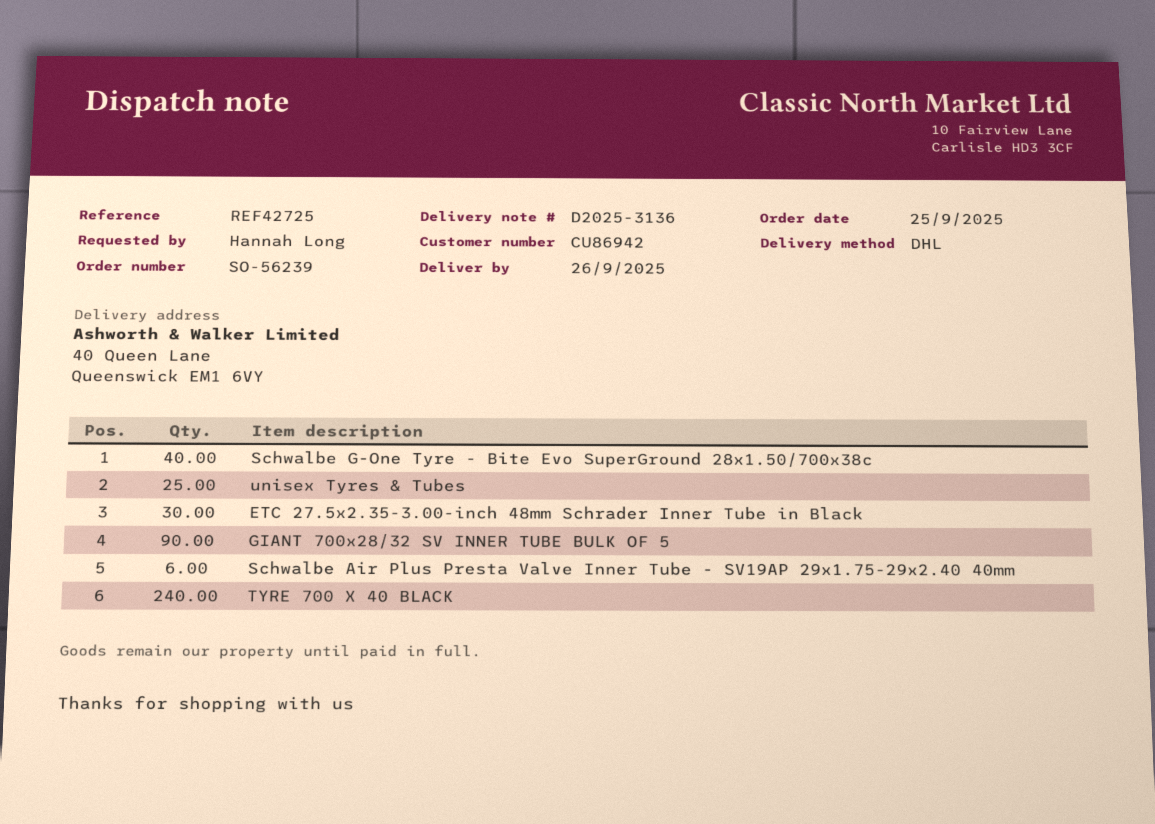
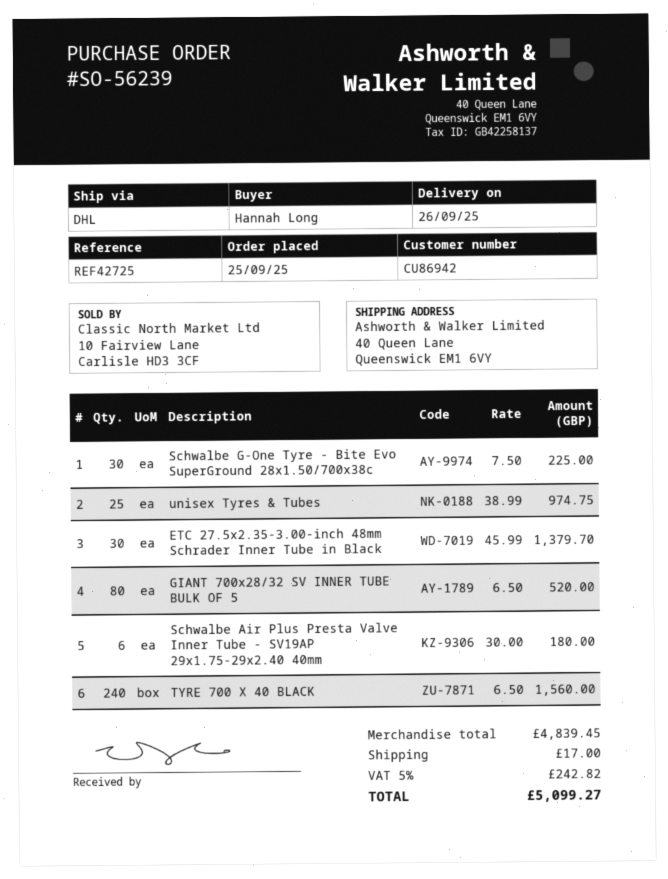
Schwalbe G-One Tyre - Bite Evo SuperGround 28x1.50/700x38c: 40 -> 30
GIANT 700x28/32 SV INNER TUBE BULK OF 5: 90 -> 80

